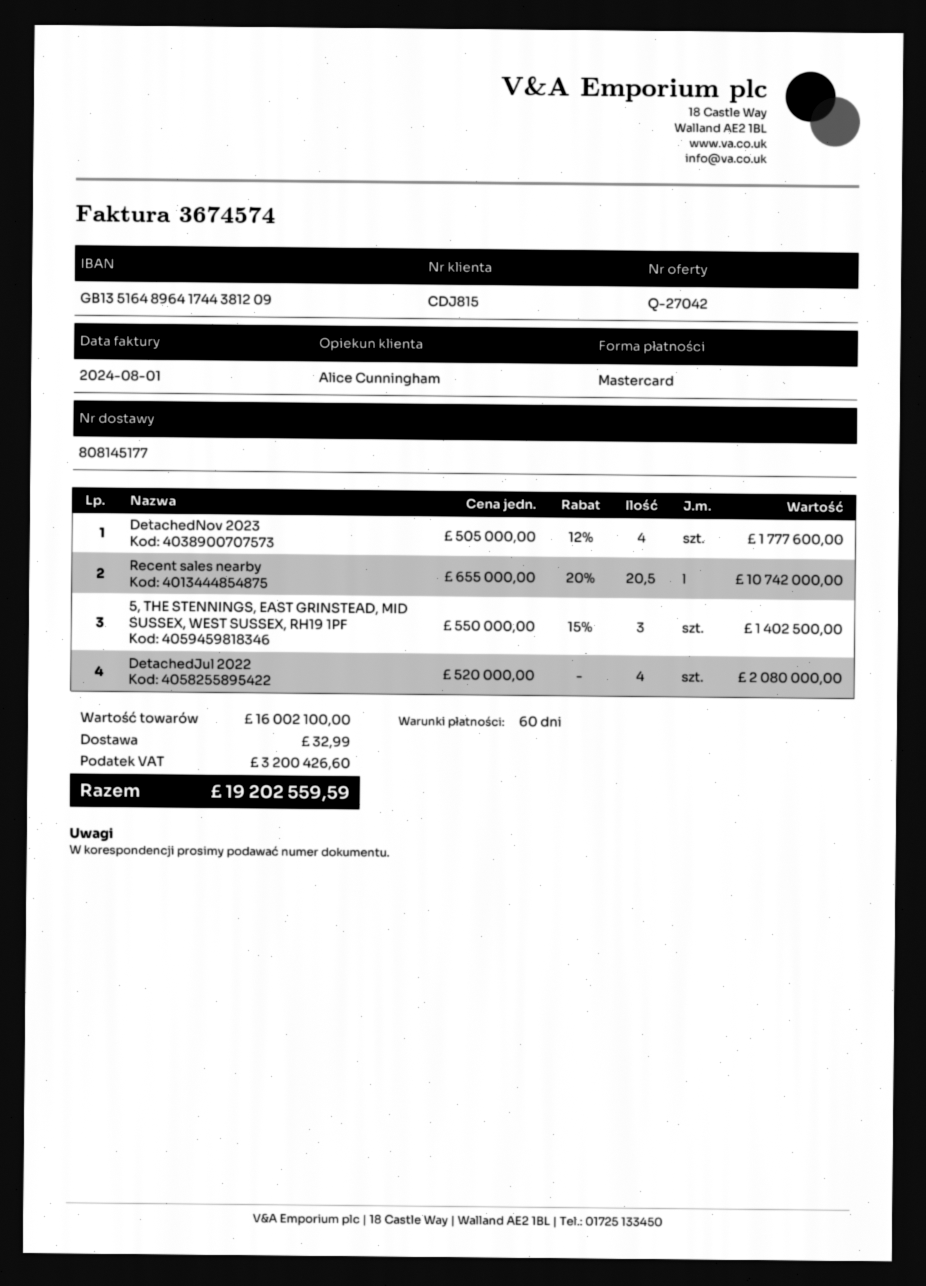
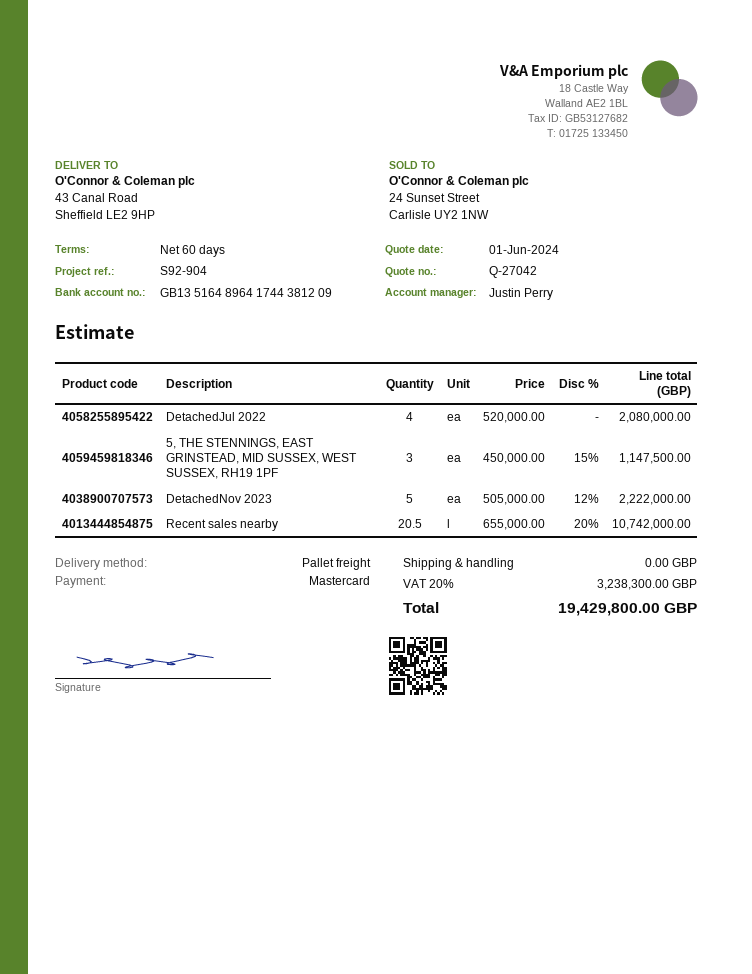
sales rep: Alice Cunningham -> Justin Perry
DetachedNov 2023: 4 x 505000.00 - 12% = 1777600.00 -> 5 x 505000.00 - 12% = 2222000.00
5, THE STENNINGS, EAST GRINSTEAD, MID SUSSEX, WEST SUSSEX, RH19 1PF: 3 x 550000.00 - 15% = 1402500.00 -> 3 x 450000.00 - 15% = 1147500.00
shipping: 32.99 -> 0.00
tax: 3200426.60 -> 3238300.00
total: 19202559.59 -> 19429800.00

